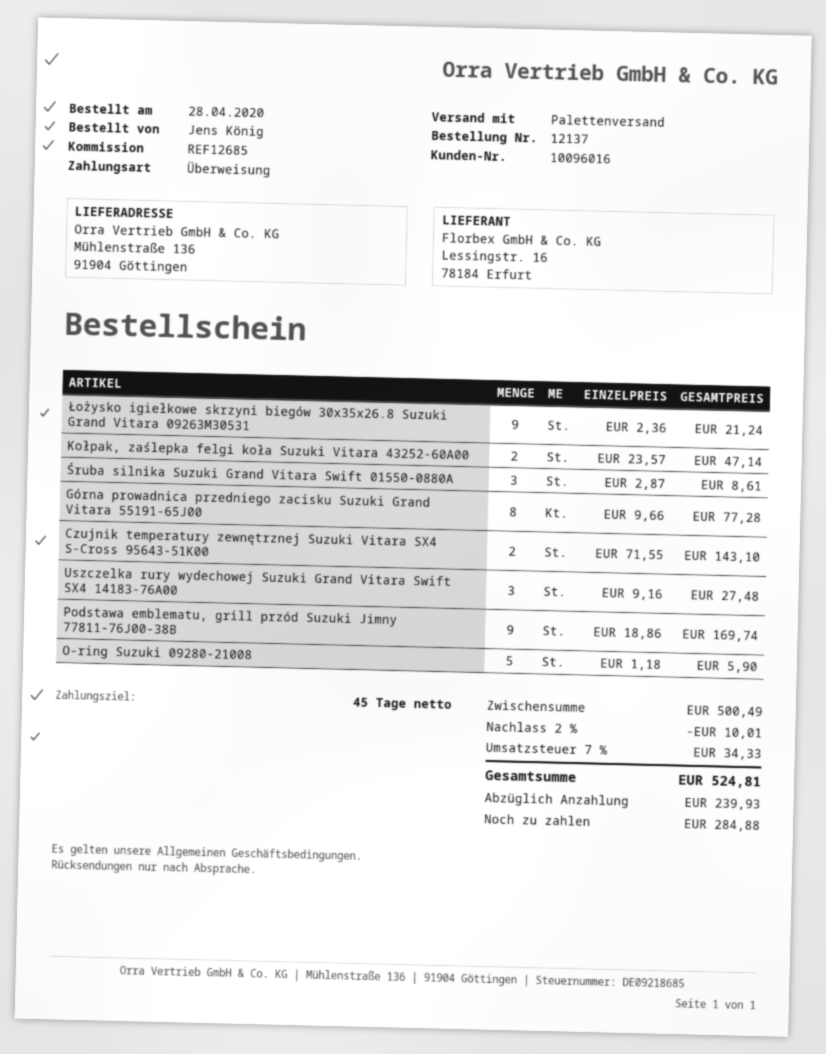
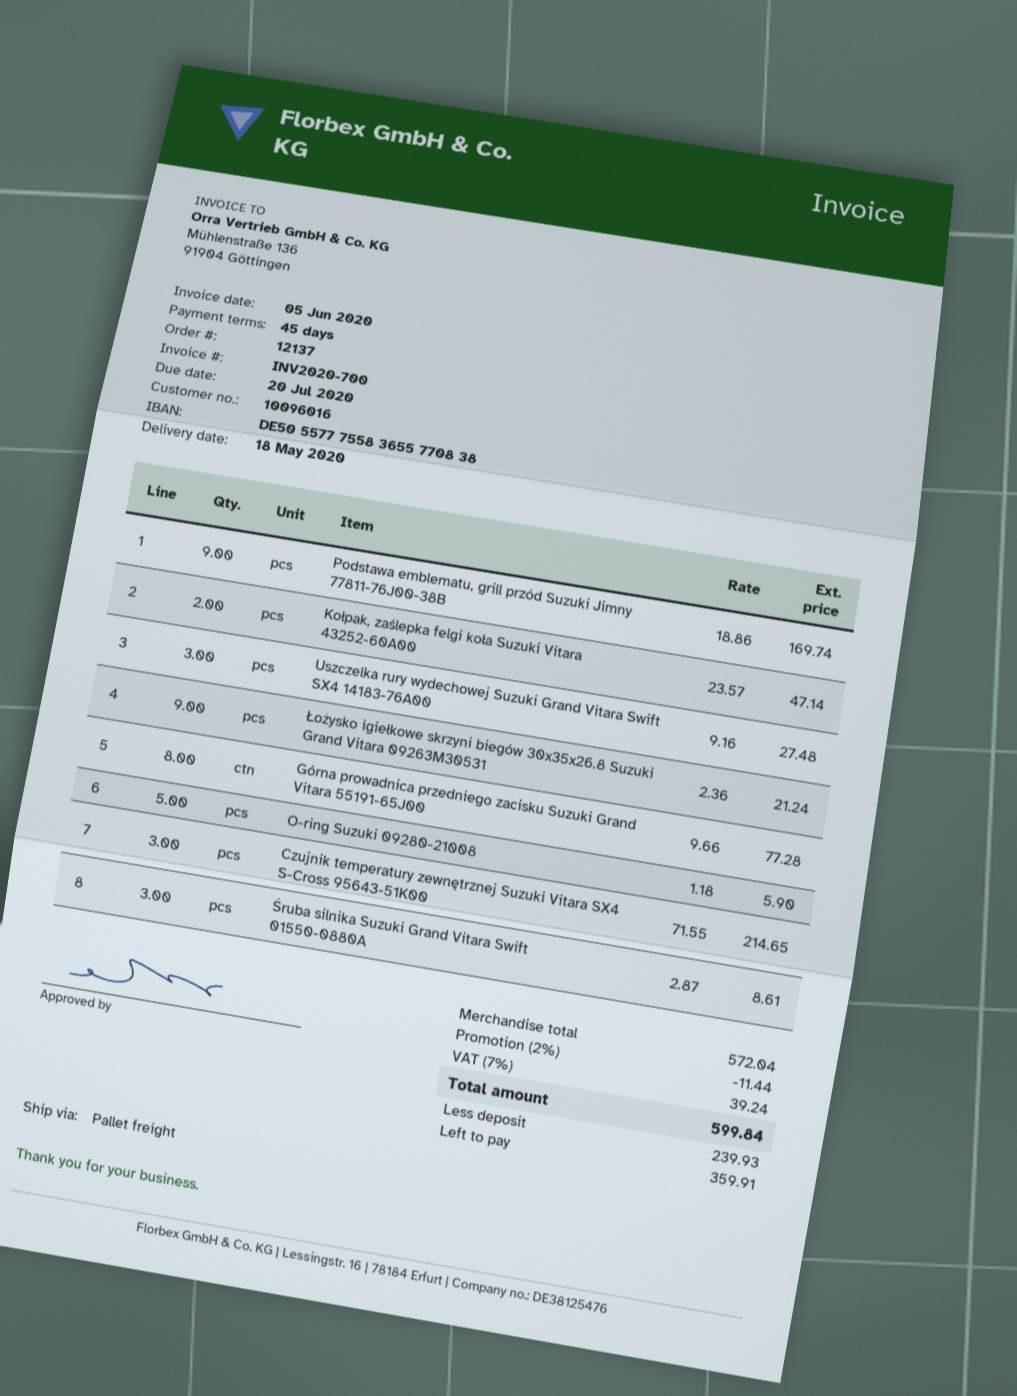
Czujnik temperatury zewnętrznej Suzuki Vitara SX4 S-Cross 95643-51K00: 2 x 71.55 = 143.10 -> 3 x 71.55 = 214.65
subtotal: 500.49 -> 572.04
discount: 2% = 10.01 -> 2% = 11.44
tax: 7% = 34.33 -> 7% = 39.24
total: 524.81 -> 599.84
balance: 284.88 -> 359.91

